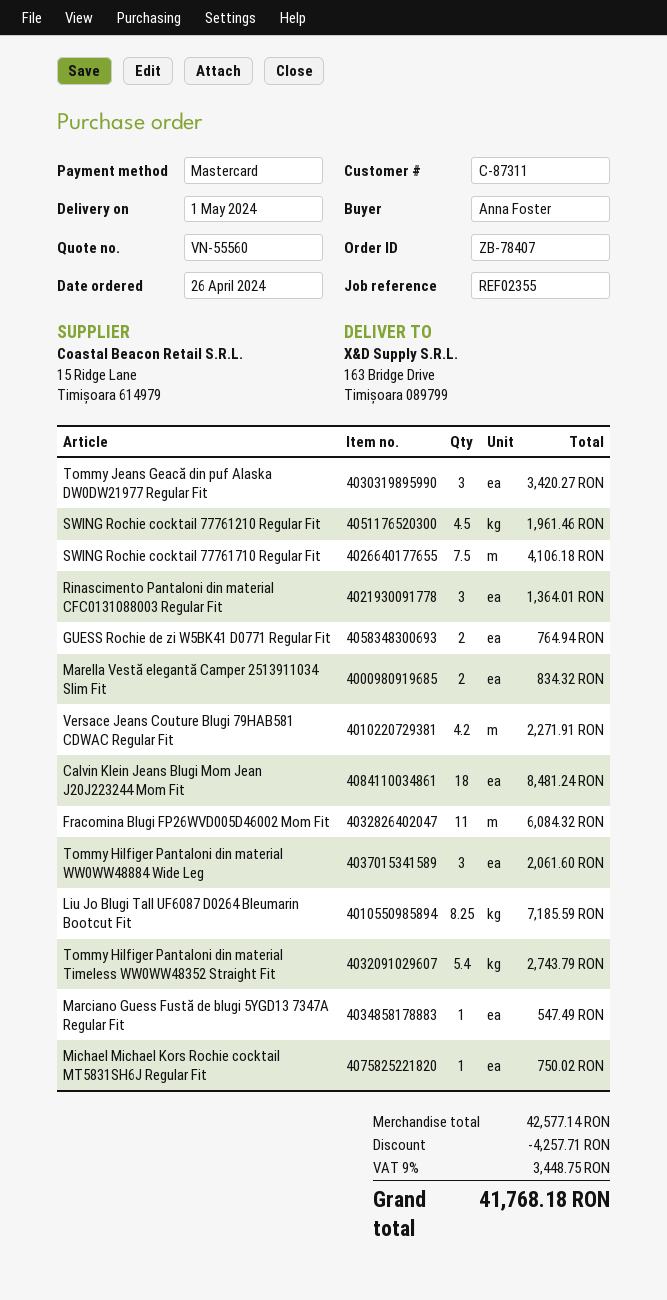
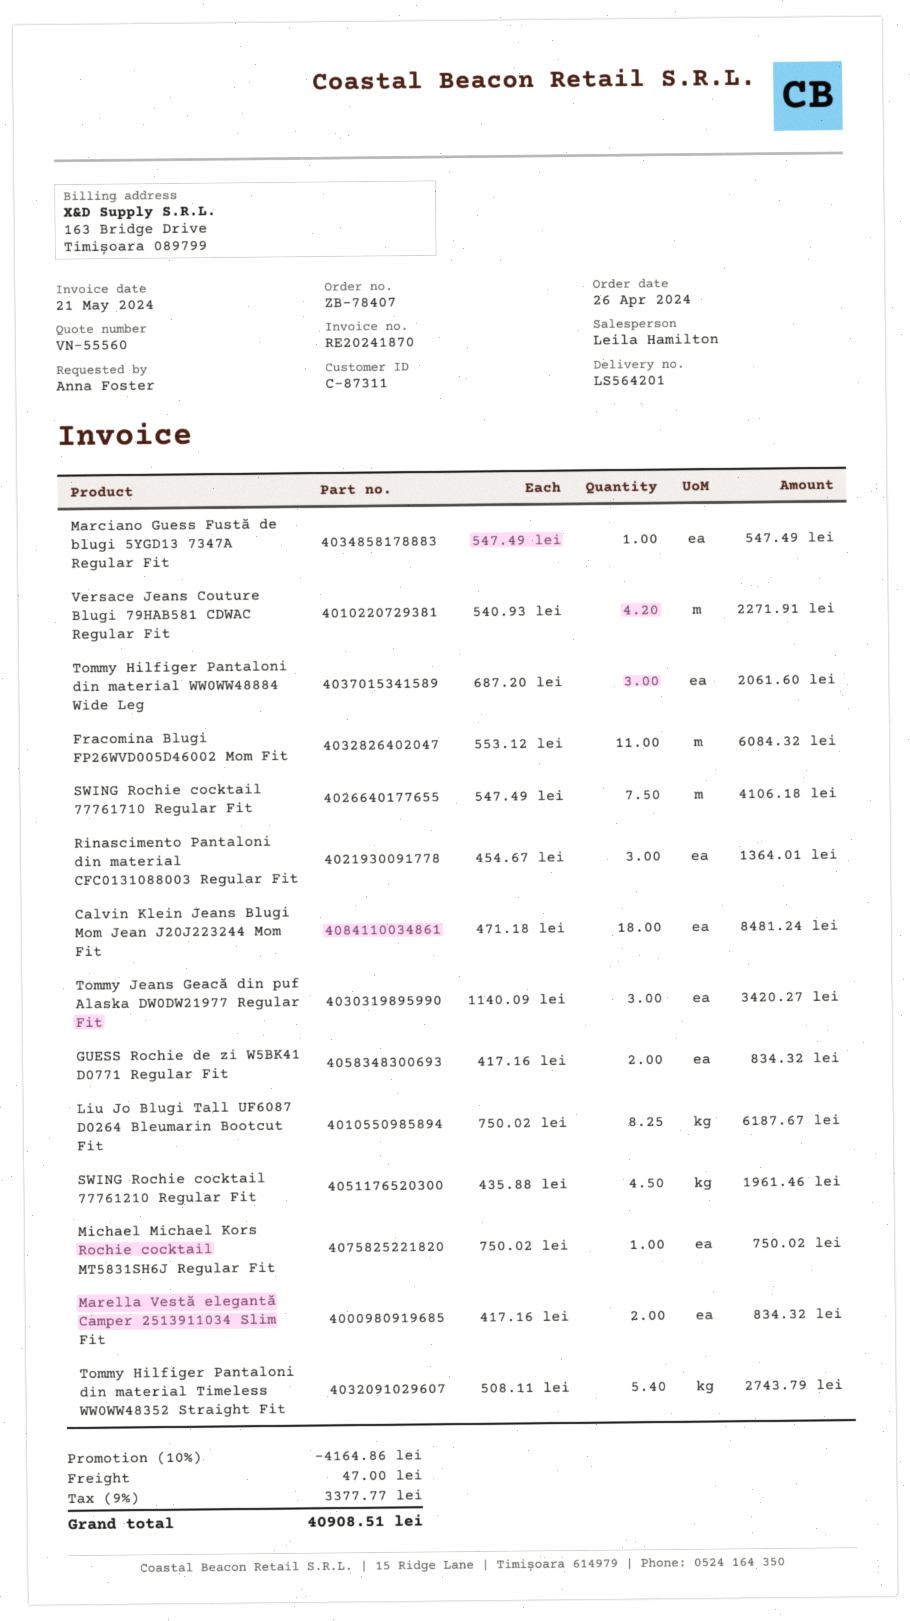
GUESS Rochie de zi W5BK41 D0771 Regular Fit: 2 for 764.94 -> 2 for 834.32
Liu Jo Blugi Tall UF6087 D0264 Bleumarin Bootcut Fit: 8.25 for 7185.59 -> 8.25 for 6187.67
discount: 4257.71 -> 4164.86
shipping: none -> 47.00
tax: 9% = 3448.75 -> 9% = 3377.77
total: 41768.18 -> 40908.51

